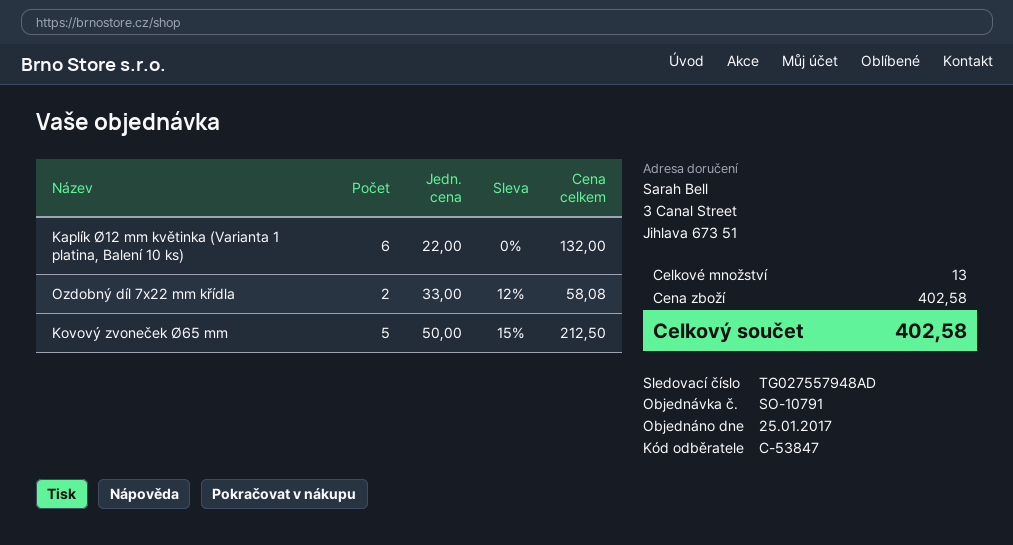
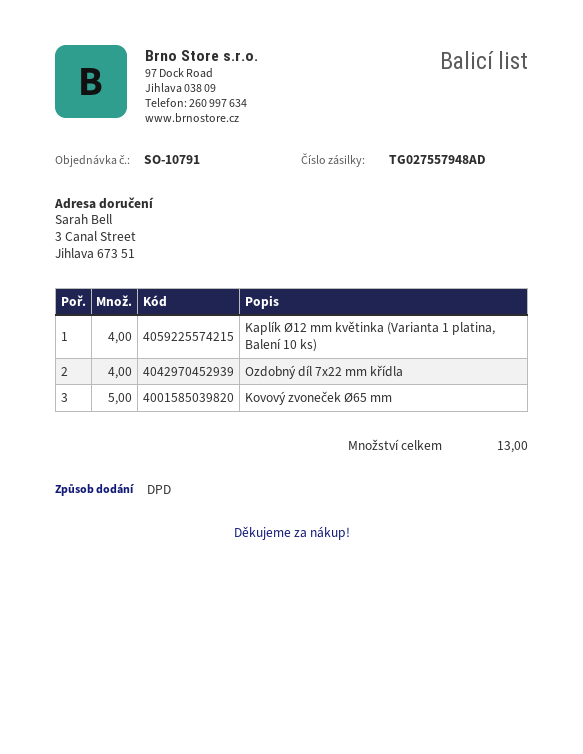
Kaplík Ø12 mm květinka (Varianta 1 platina, Balení 10 ks): 6 -> 4
Ozdobný díl 7x22 mm křídla: 2 -> 4

